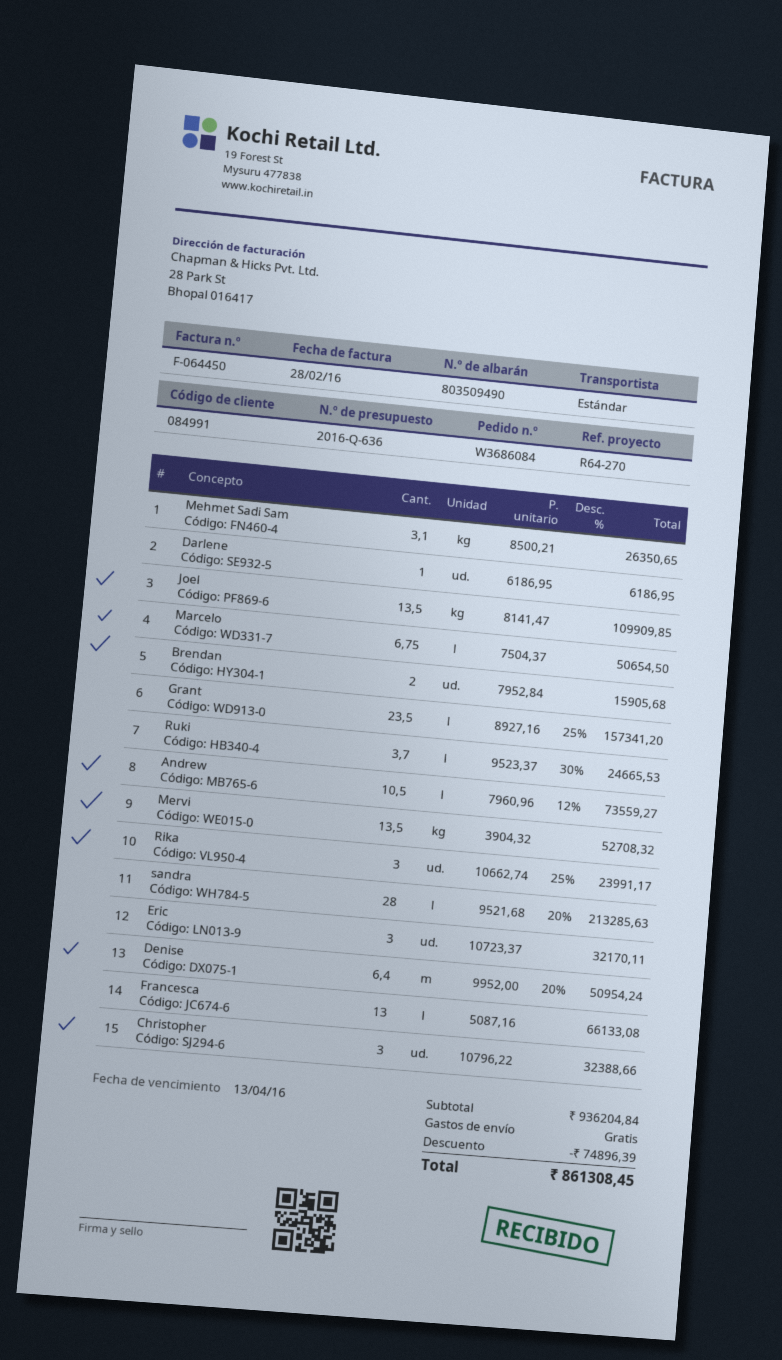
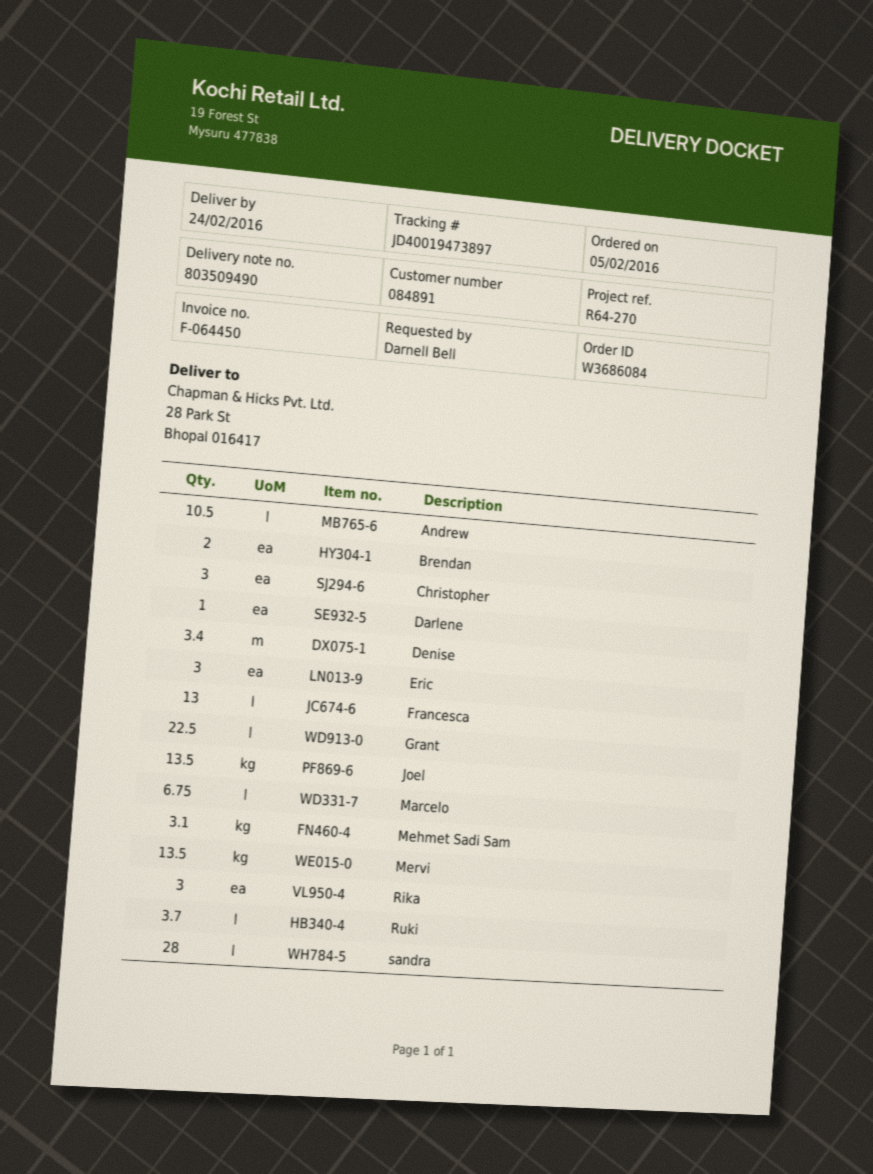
customer number: 084991 -> 084891
Grant: 23.5 -> 22.5
Denise: 6.4 -> 3.4

